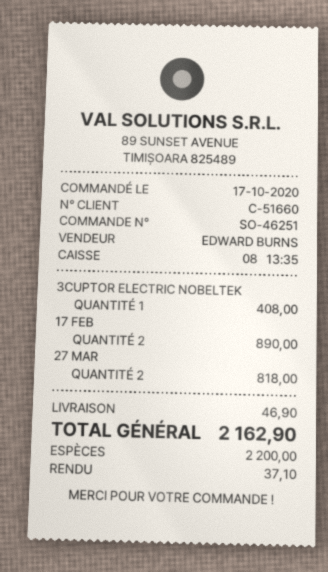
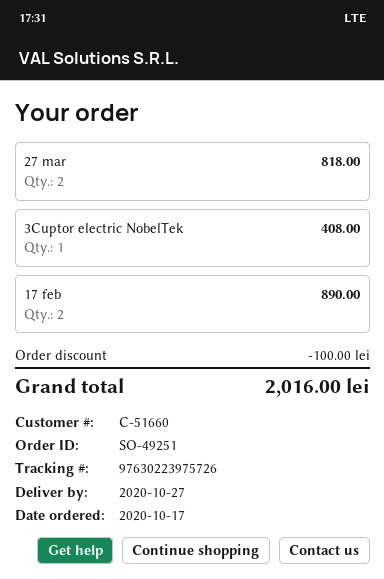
order number: SO-46251 -> SO-49251
discount: none -> 100.00
shipping: 46.90 -> none
total: 2162.90 -> 2016.00

